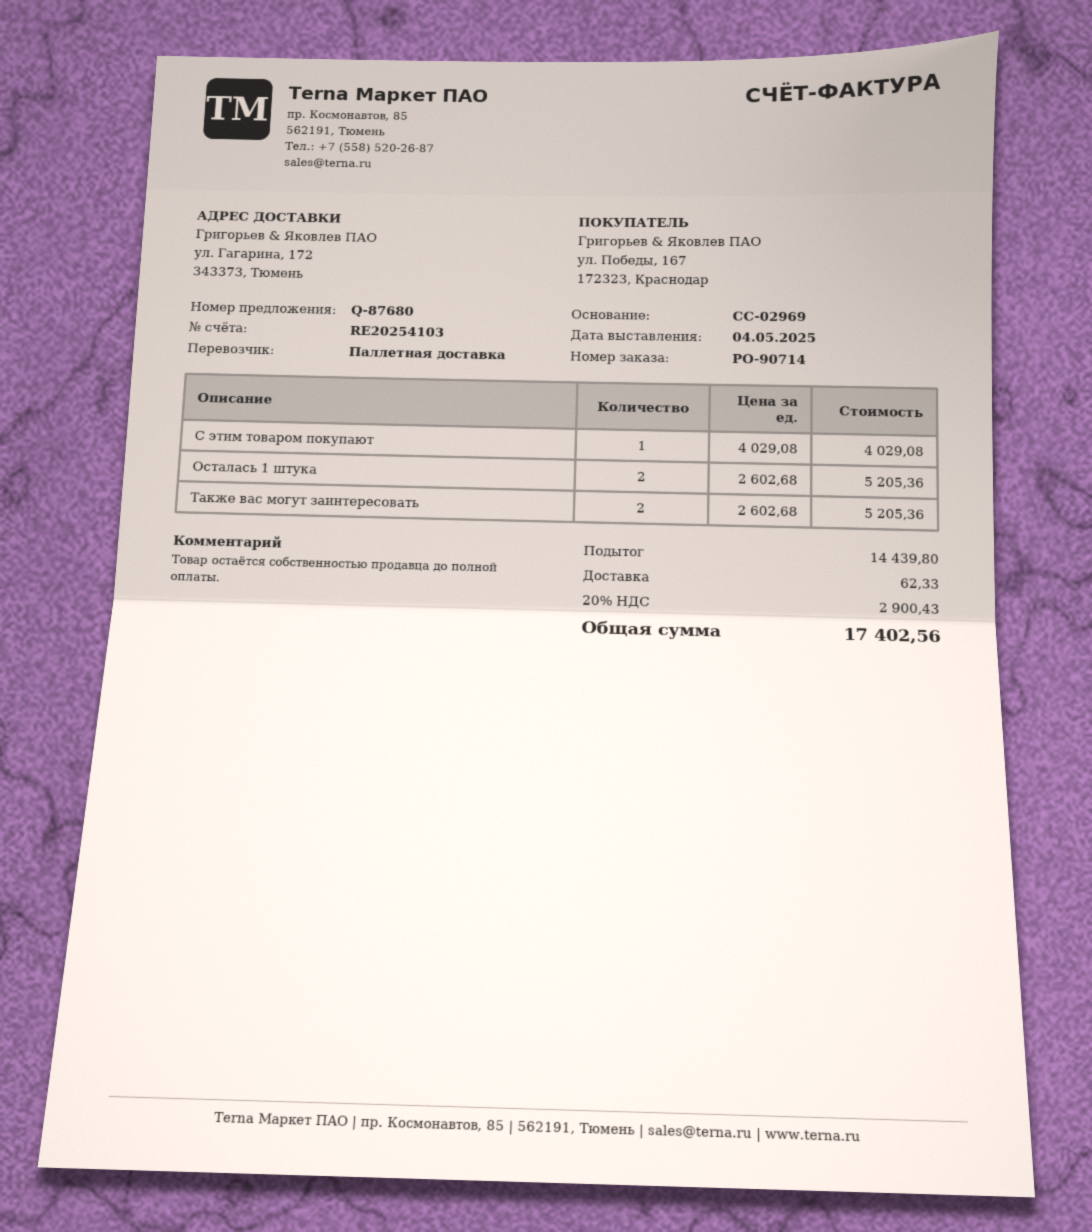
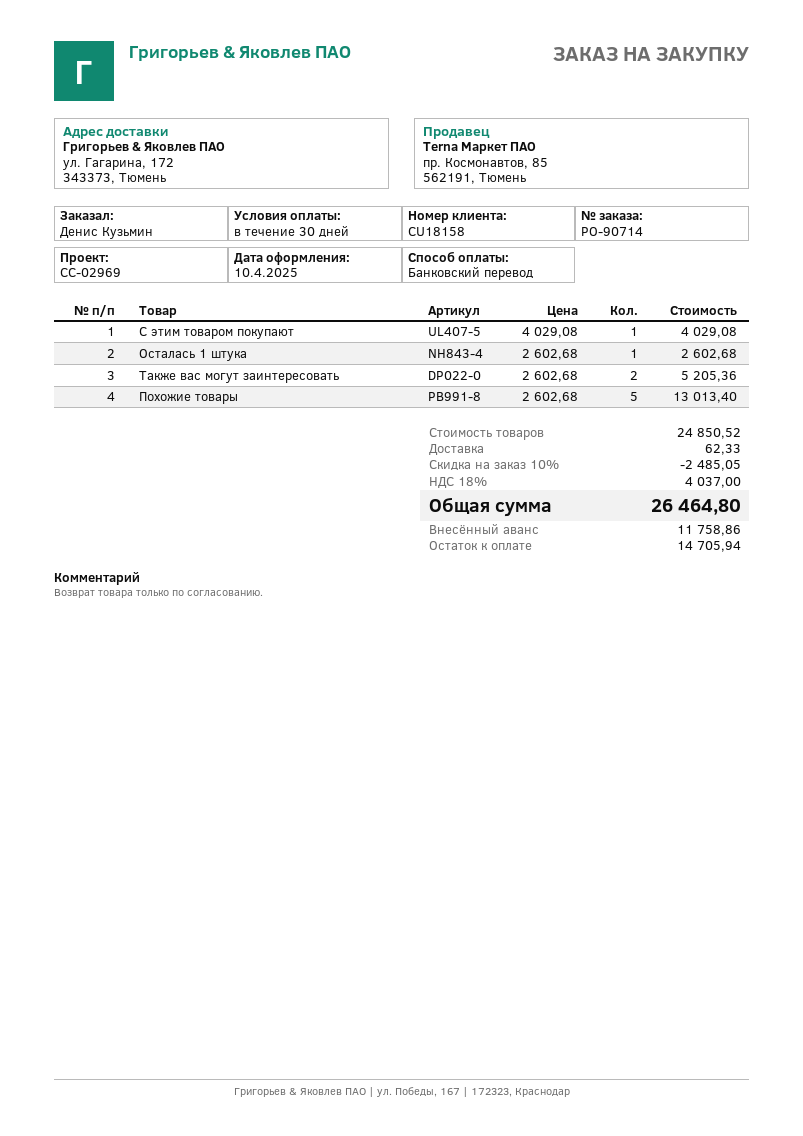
Осталась 1 штука: 2 x 2602.68 = 5205.36 -> 1 x 2602.68 = 2602.68
Похожие товары: none -> 5 x 2602.68 = 13013.40
subtotal: 14439.80 -> 24850.52
discount: none -> 10% = 2485.05
tax: 20% = 2900.43 -> 18% = 4037.00
total: 17402.56 -> 26464.80

